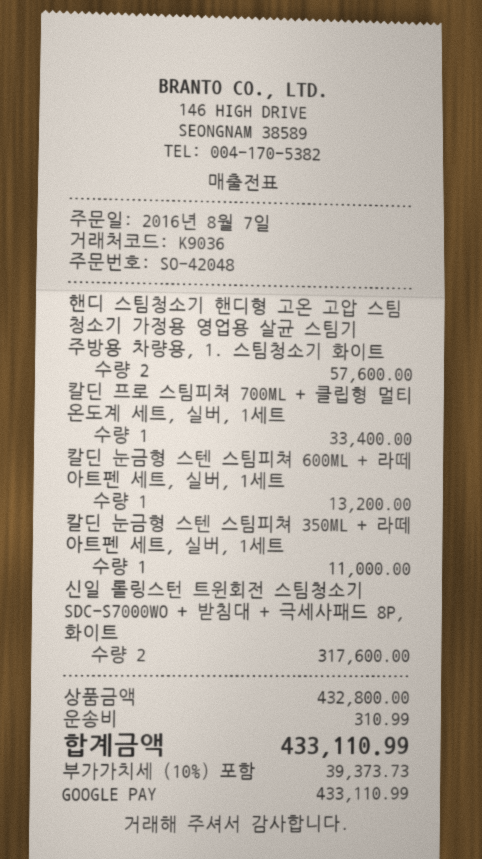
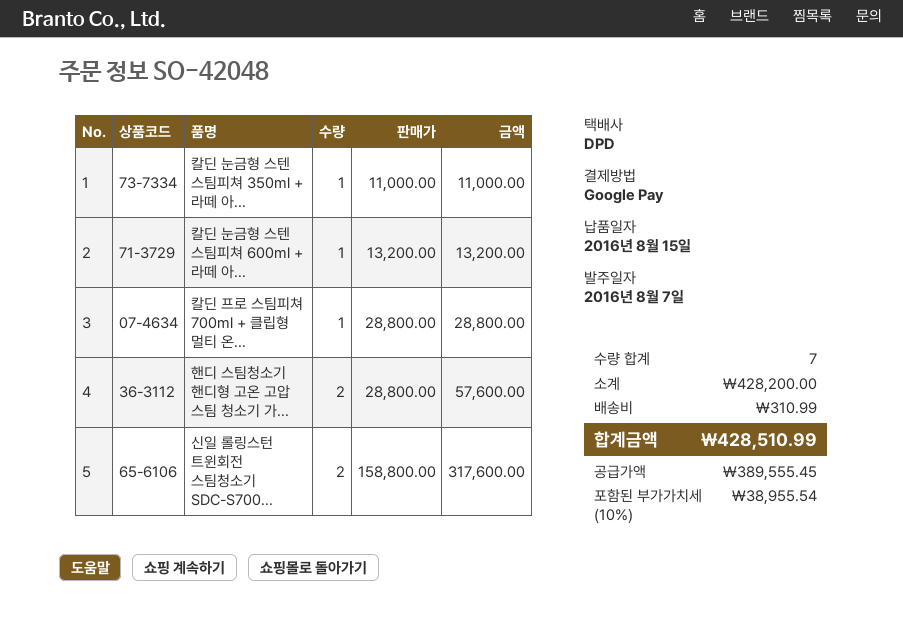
칼딘 프로 스팀피쳐 700ML + 클립형 멀티 온도계 세트, 실버, 1세트: 1 for 33400.00 -> 1 for 28800.00
subtotal: 432800.00 -> 428200.00
tax: 10% = 39373.73 -> 10% = 38955.54
total: 433110.99 -> 428510.99

